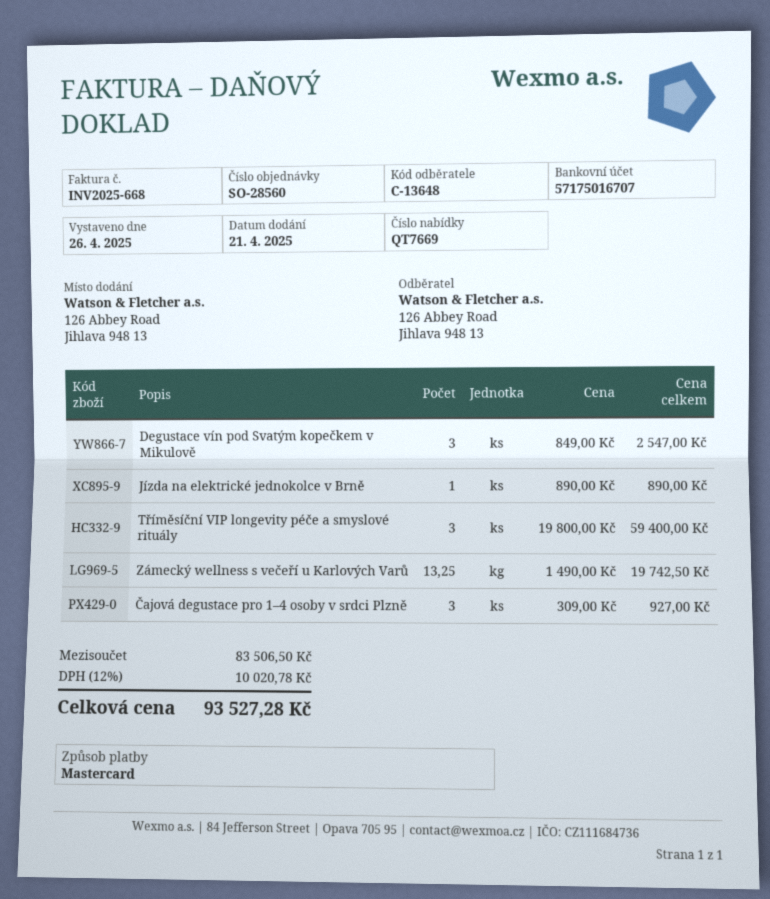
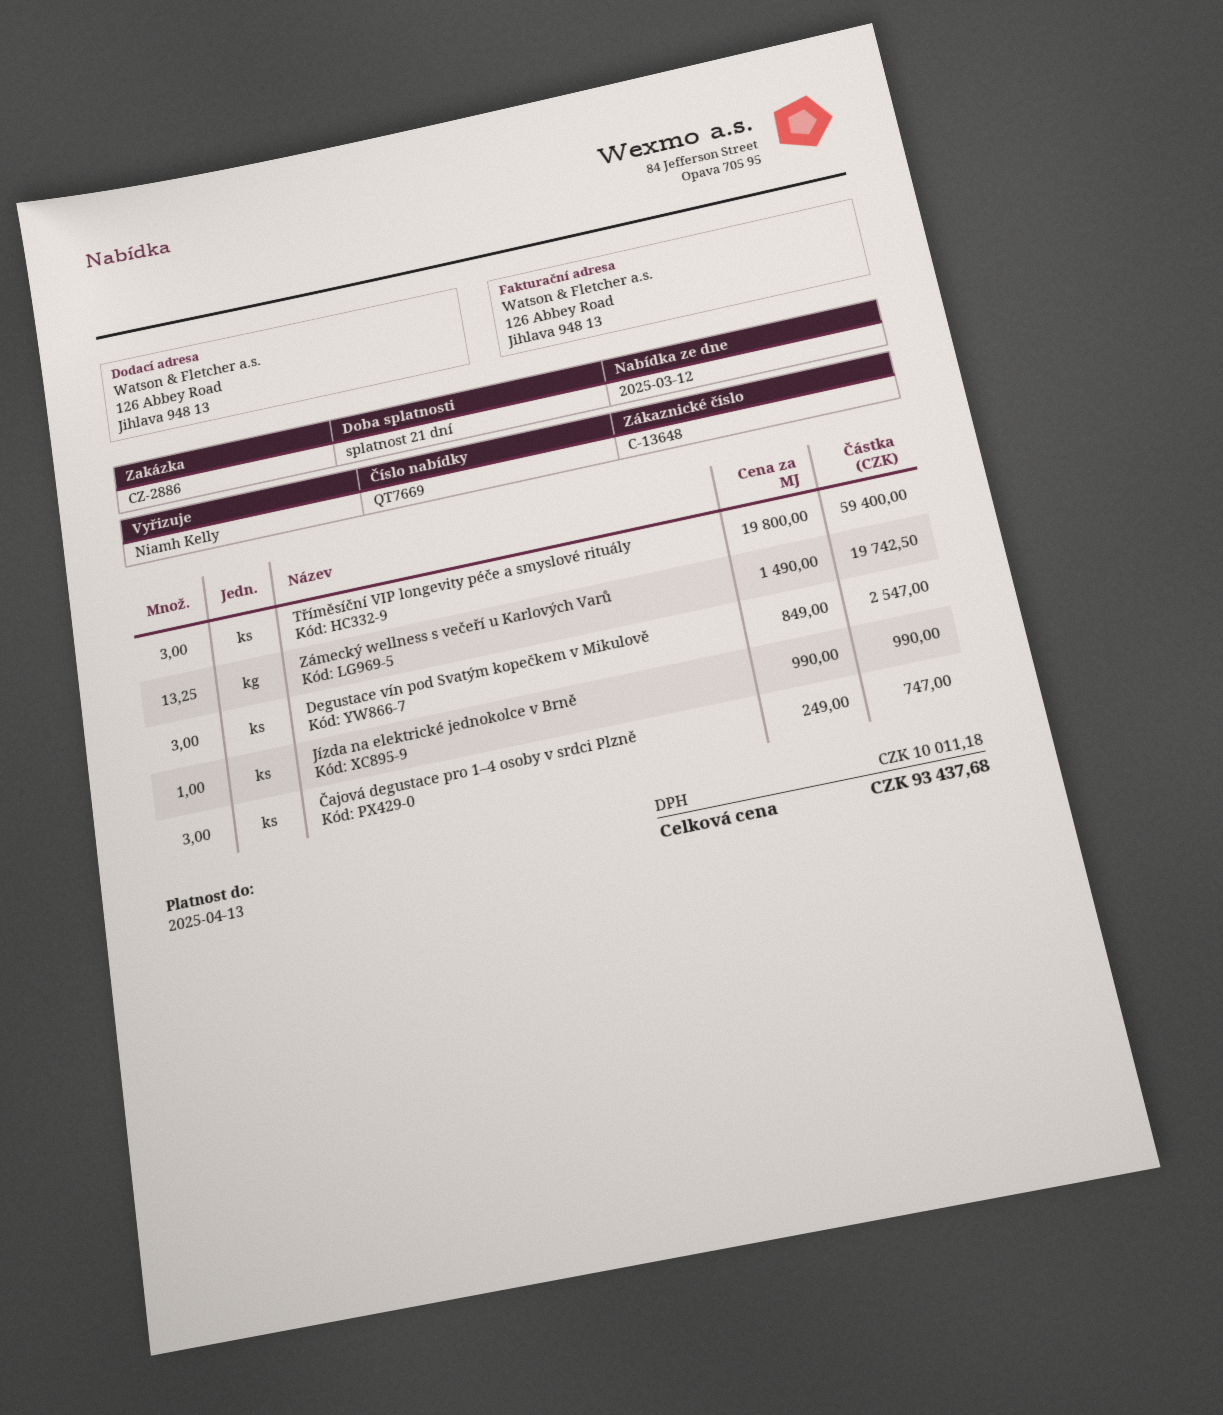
Jízda na elektrické jednokolce v Brně: 1 x 890.00 = 890.00 -> 1 x 990.00 = 990.00
Čajová degustace pro 1–4 osoby v srdci Plzně: 3 x 309.00 = 927.00 -> 3 x 249.00 = 747.00
tax: 10020.78 -> 10011.18
total: 93527.28 -> 93437.68

